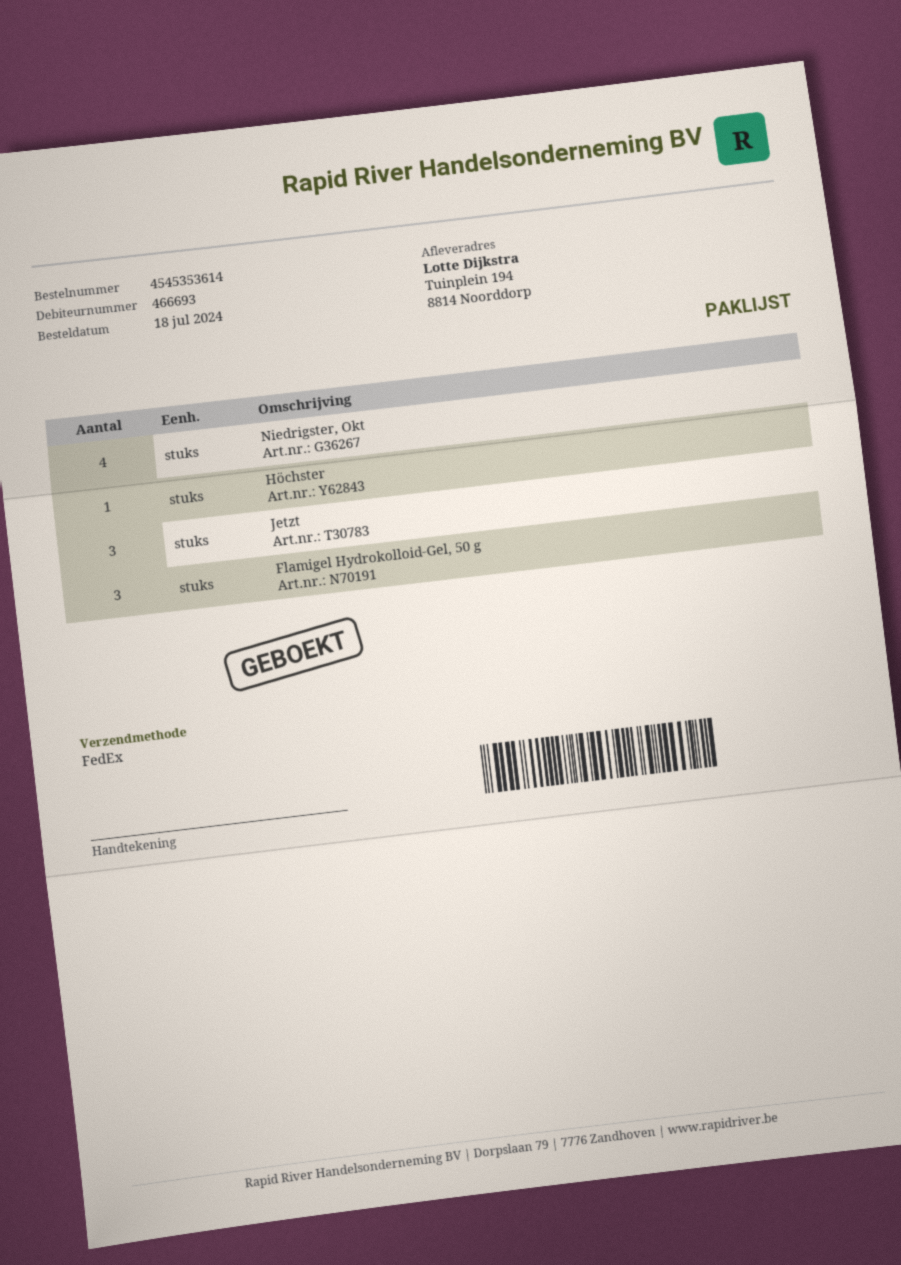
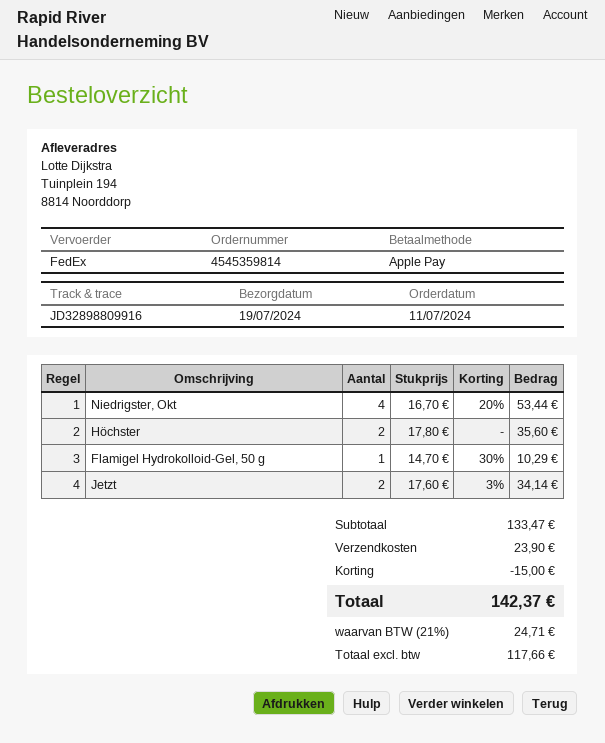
order number: 4545353614 -> 4545359814
order date: 2024-07-18 -> 2024-07-11
Höchster: 1 -> 2
Jetzt: 3 -> 2
Flamigel Hydrokolloid-Gel, 50 g: 3 -> 1

